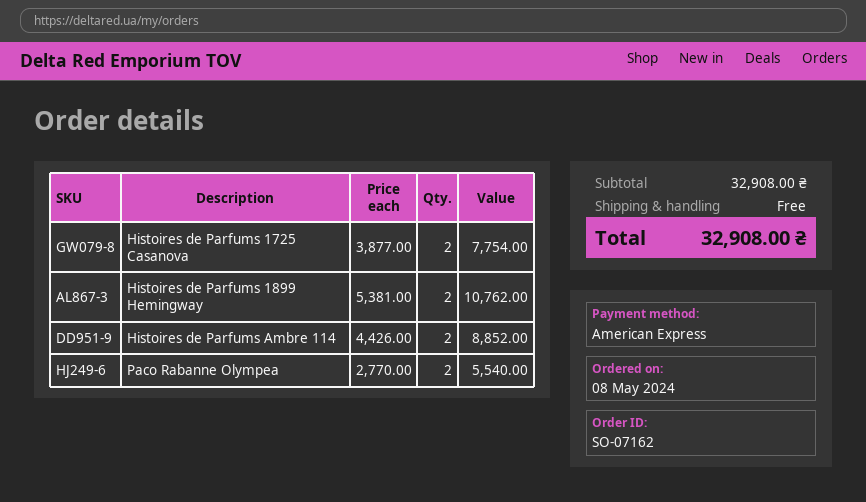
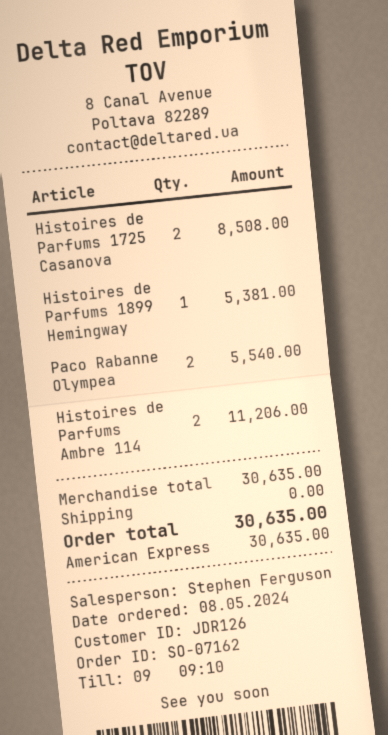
Histoires de Parfums 1725 Casanova: 2 for 7754.00 -> 2 for 8508.00
Histoires de Parfums 1899 Hemingway: 2 for 10762.00 -> 1 for 5381.00
Histoires de Parfums Ambre 114: 2 for 8852.00 -> 2 for 11206.00
subtotal: 32908.00 -> 30635.00
total: 32908.00 -> 30635.00

